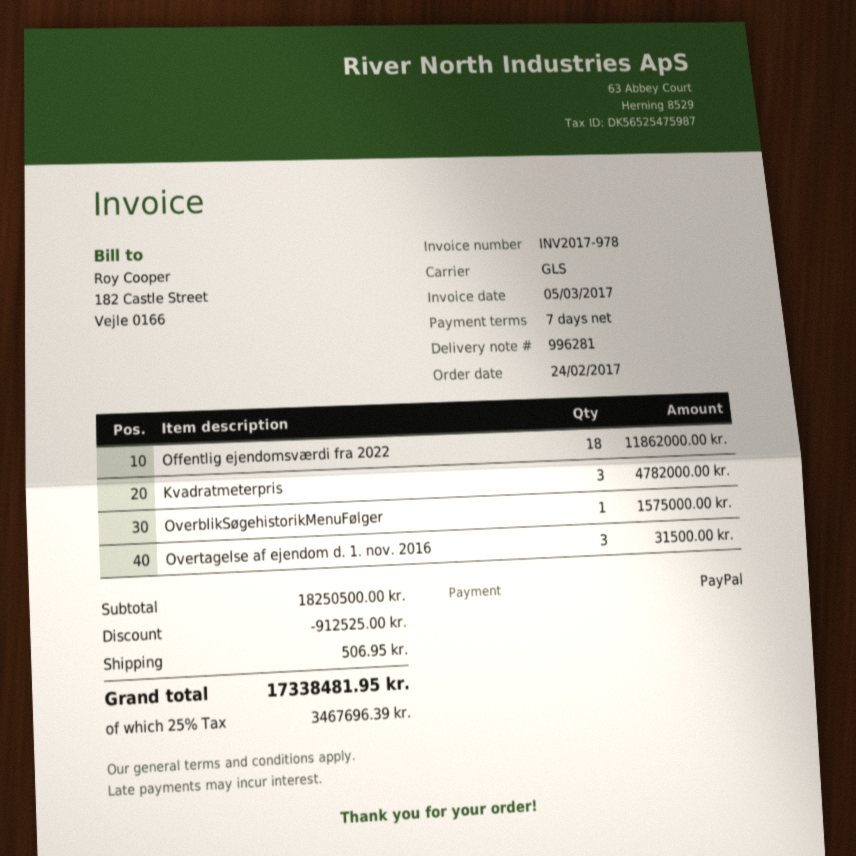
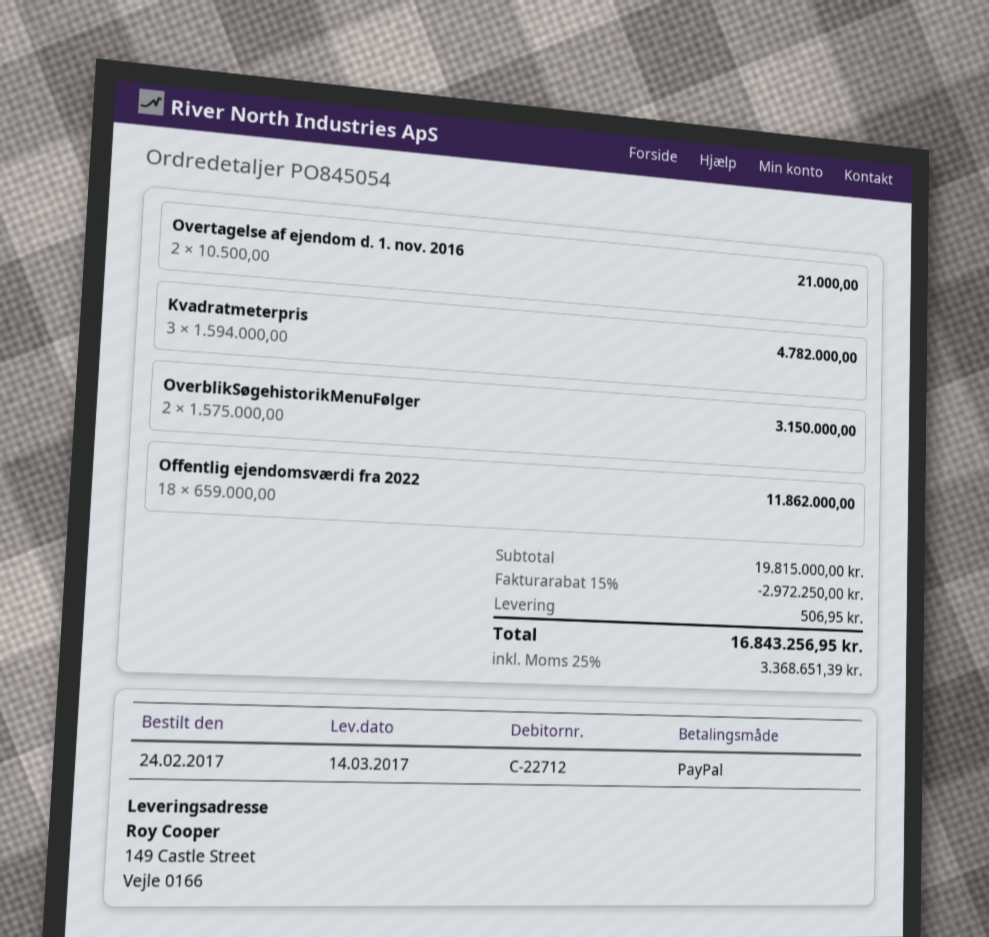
OverblikSøgehistorikMenuFølger: 1 for 1575000.00 -> 2 for 3150000.00
Overtagelse af ejendom d. 1. nov. 2016: 3 for 31500.00 -> 2 for 21000.00
subtotal: 18250500.00 -> 19815000.00
discount: 912525.00 -> 2972250.00
tax: 25% = 3467696.39 -> 25% = 3368651.39
total: 17338481.95 -> 16843256.95

